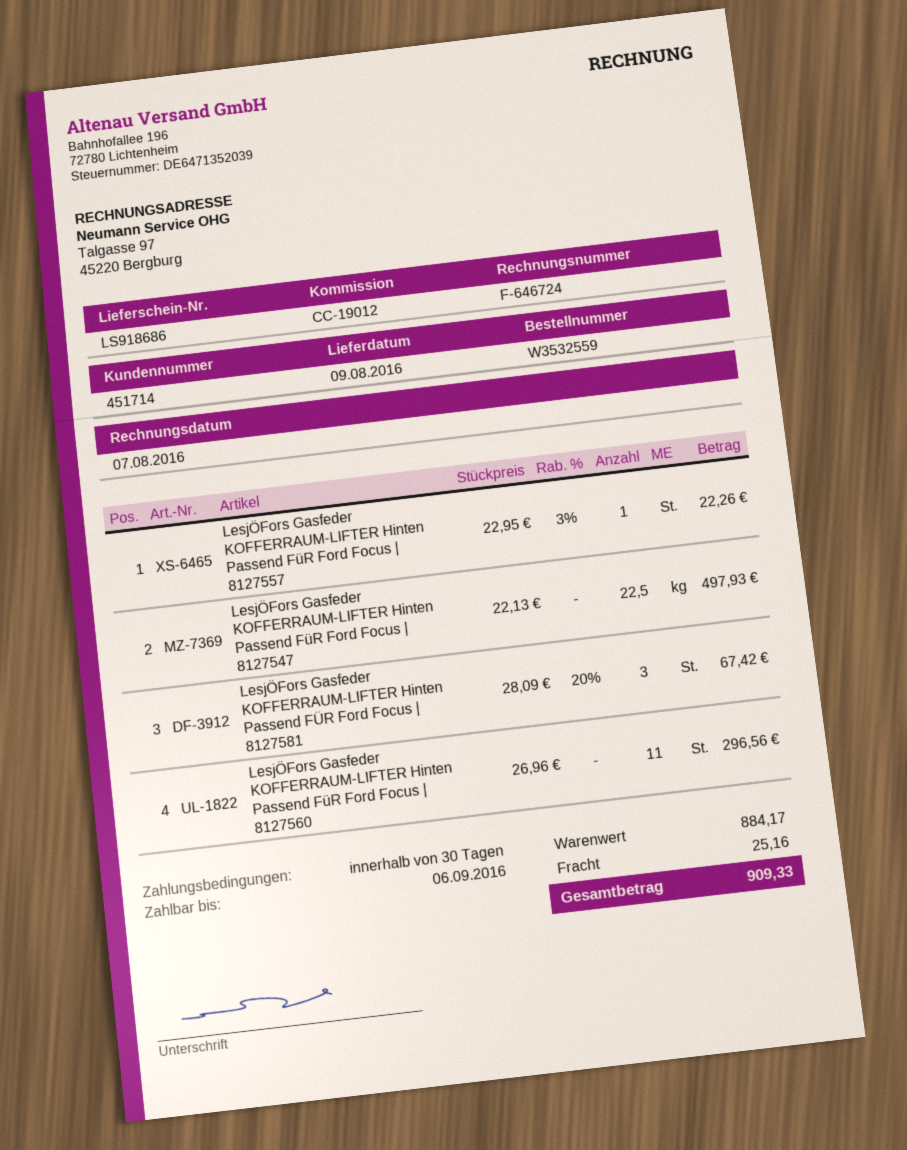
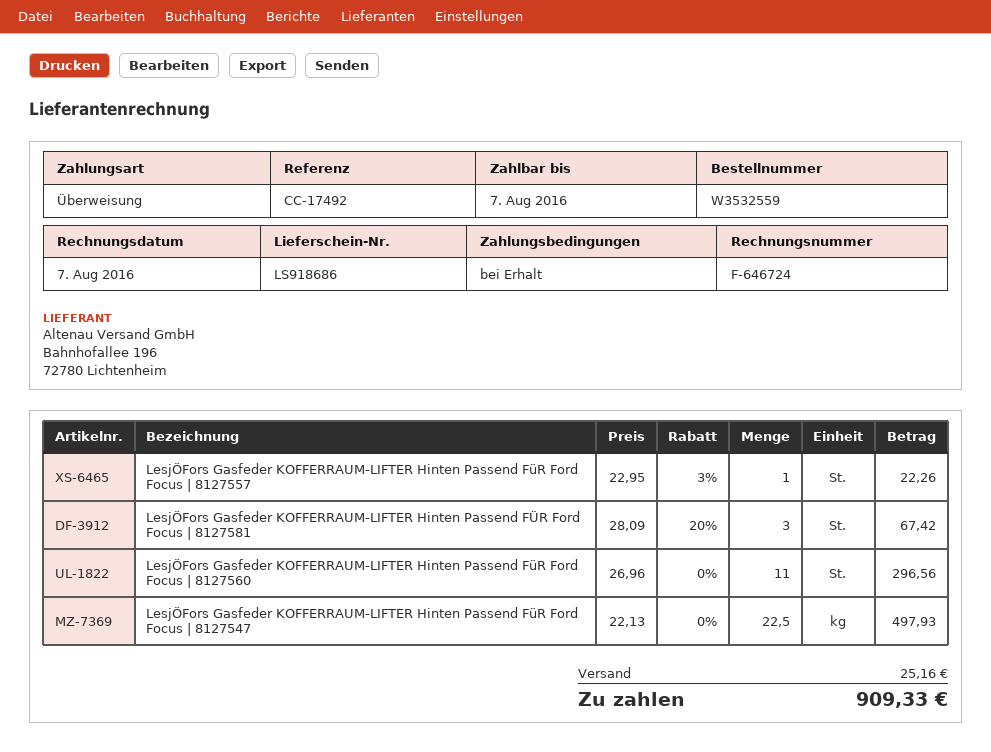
payment terms: 30 days -> on receipt
due date: 2016-09-06 -> 2016-08-07
reference: CC-19012 -> CC-17492

